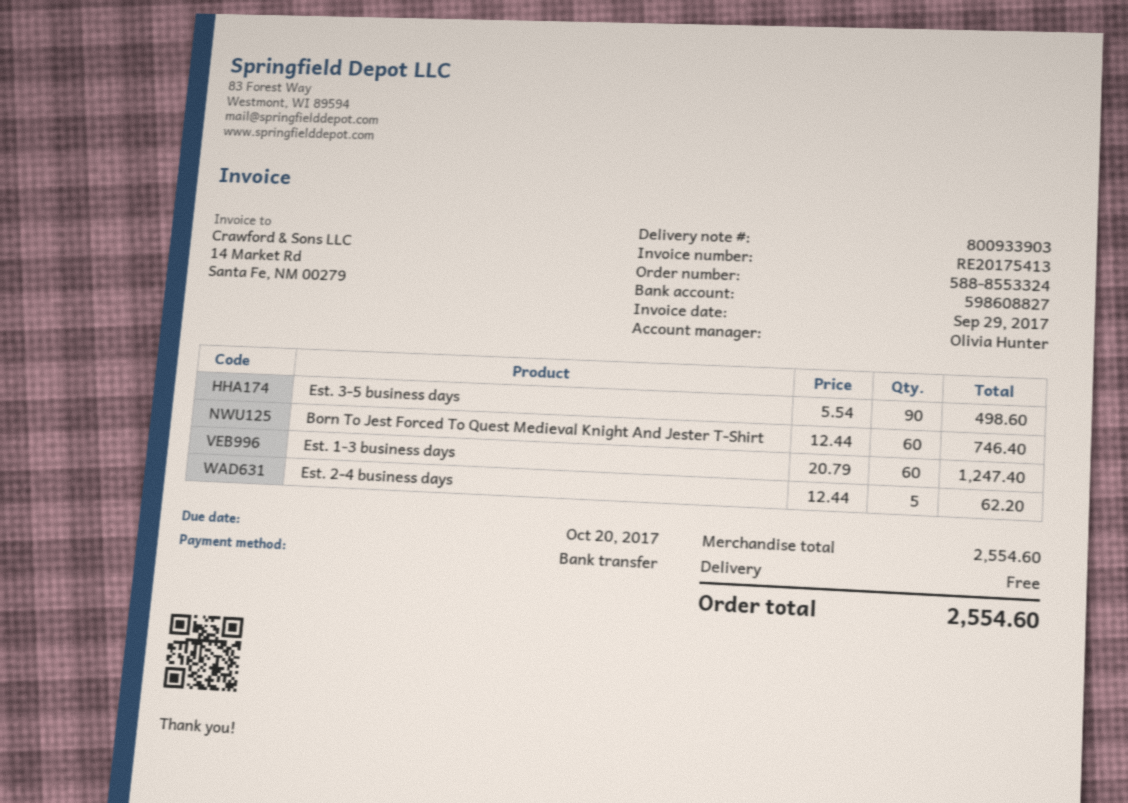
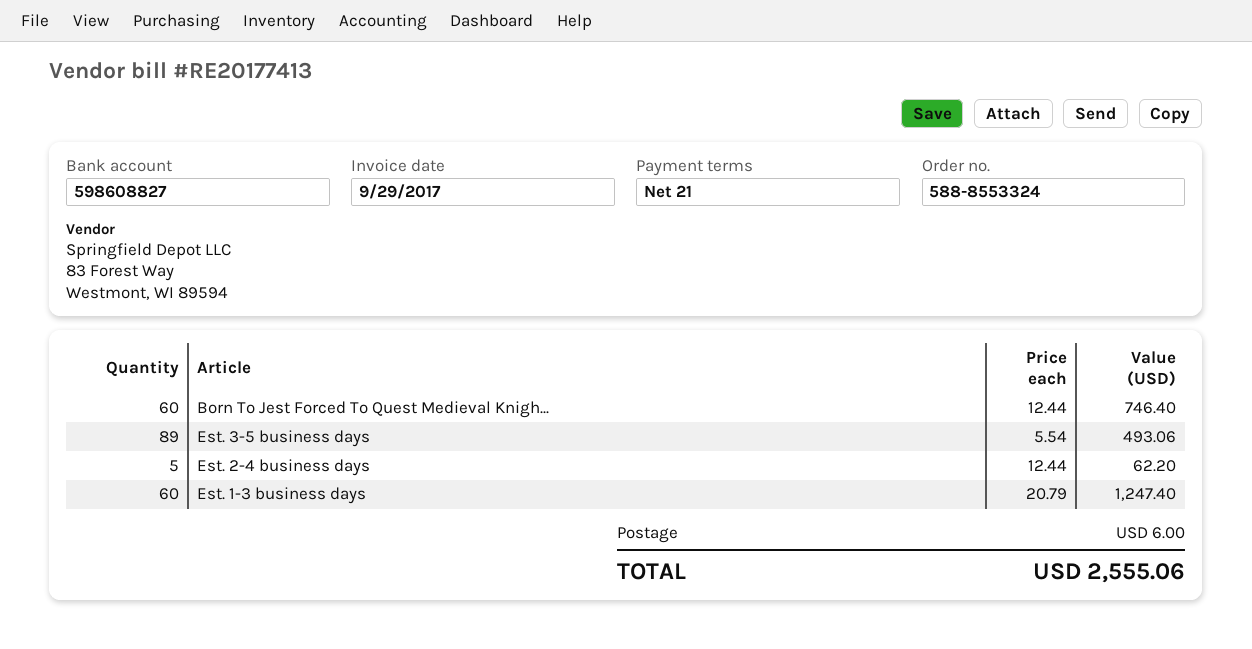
invoice number: RE20175413 -> RE20177413
Est. 3-5 business days: 90 x 5.54 = 498.60 -> 89 x 5.54 = 493.06
shipping: 0.00 -> 6.00
total: 2554.60 -> 2555.06

